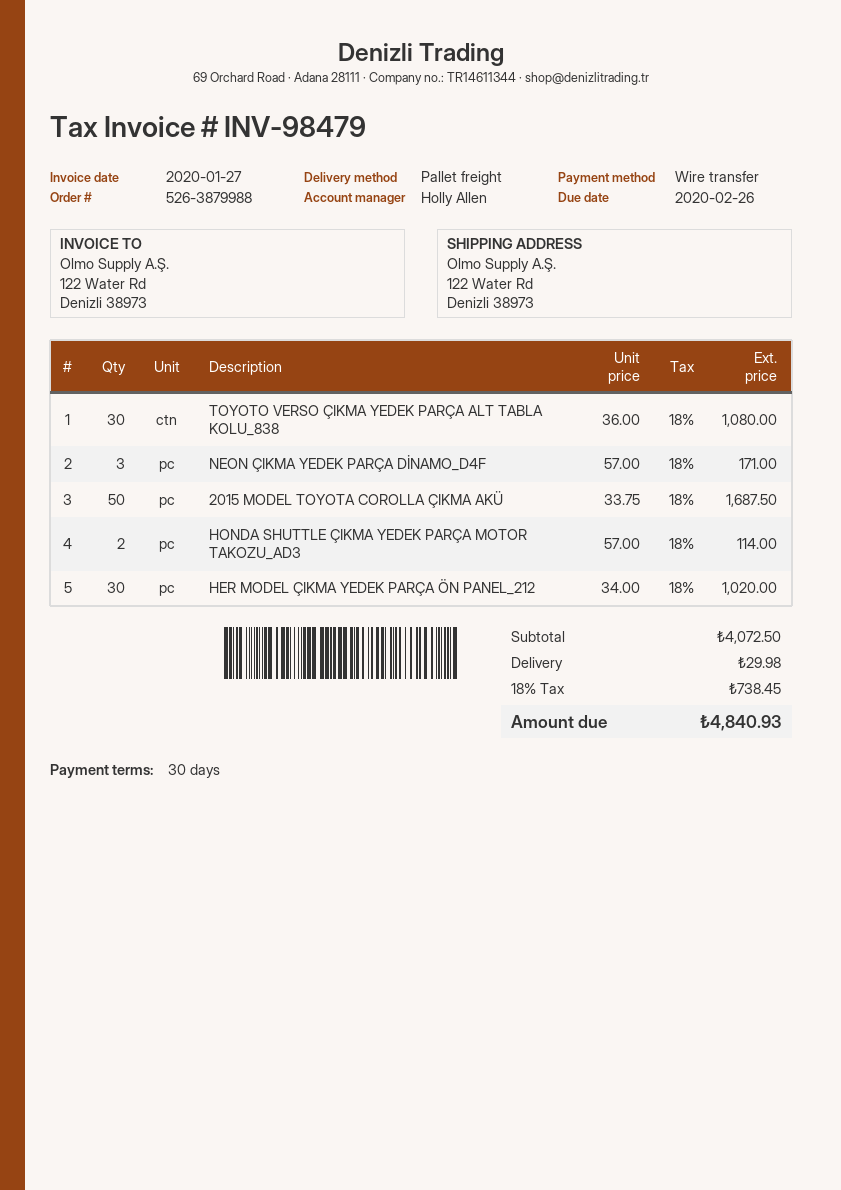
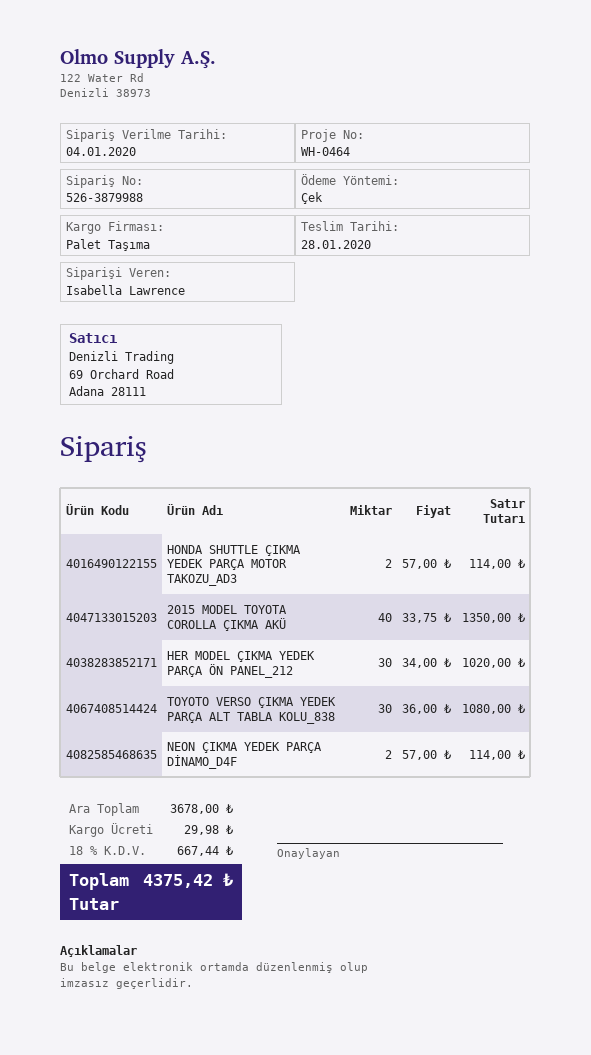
payment method: bank transfer -> cheque
NEON ÇIKMA YEDEK PARÇA DİNAMO_D4F: 3 x 57.00 = 171.00 -> 2 x 57.00 = 114.00
2015 MODEL TOYOTA COROLLA ÇIKMA AKÜ: 50 x 33.75 = 1687.50 -> 40 x 33.75 = 1350.00
subtotal: 4072.50 -> 3678.00
tax: 18% = 738.45 -> 18% = 667.44
total: 4840.93 -> 4375.42

